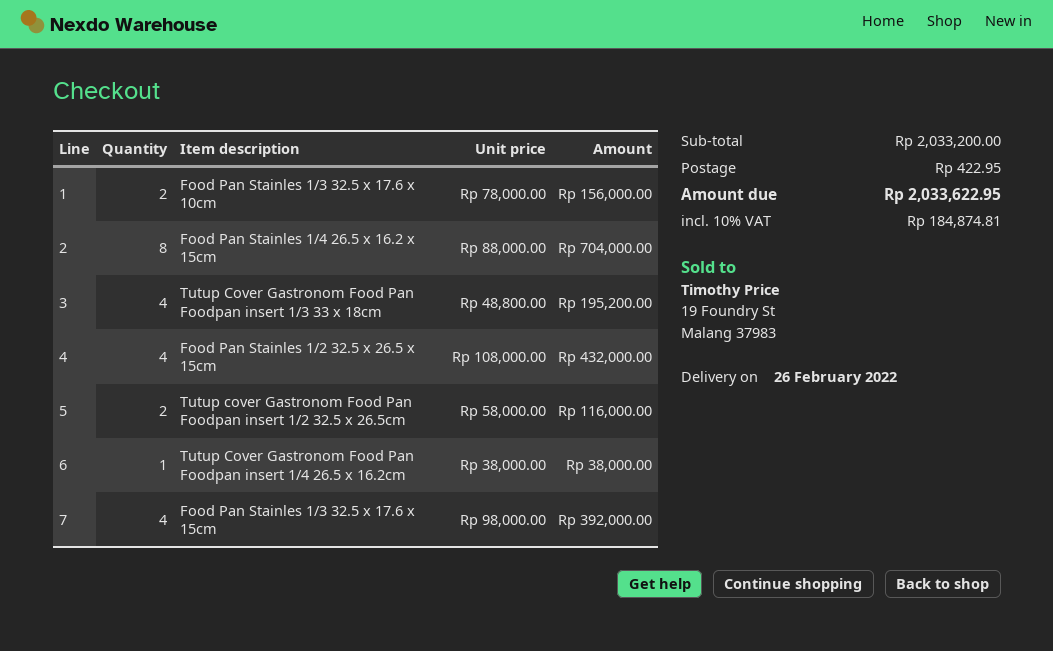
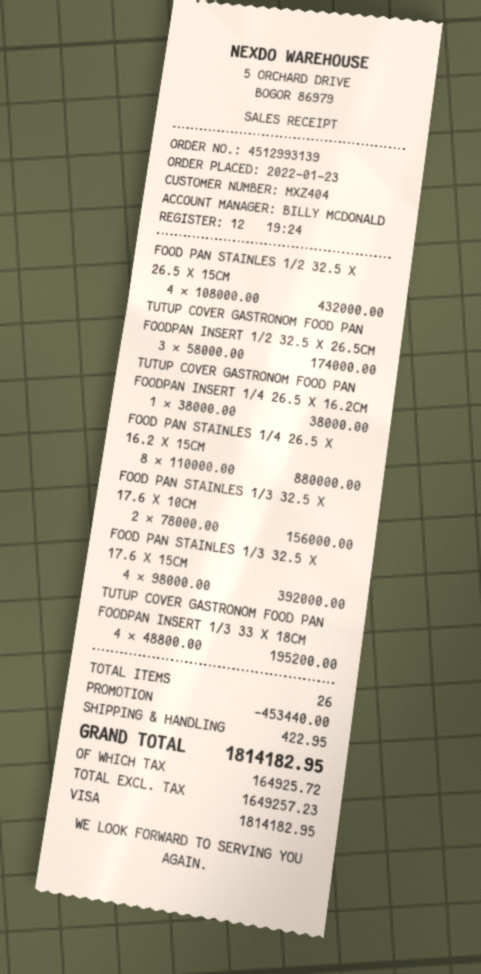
Food Pan Stainles 1/4 26.5 x 16.2 x 15cm: 8 x 88000.00 = 704000.00 -> 8 x 110000.00 = 880000.00
Tutup cover Gastronom Food Pan Foodpan insert 1/2 32.5 x 26.5cm: 2 x 58000.00 = 116000.00 -> 3 x 58000.00 = 174000.00
discount: none -> 453440.00
tax: 184874.81 -> 164925.72
total: 2033622.95 -> 1814182.95

